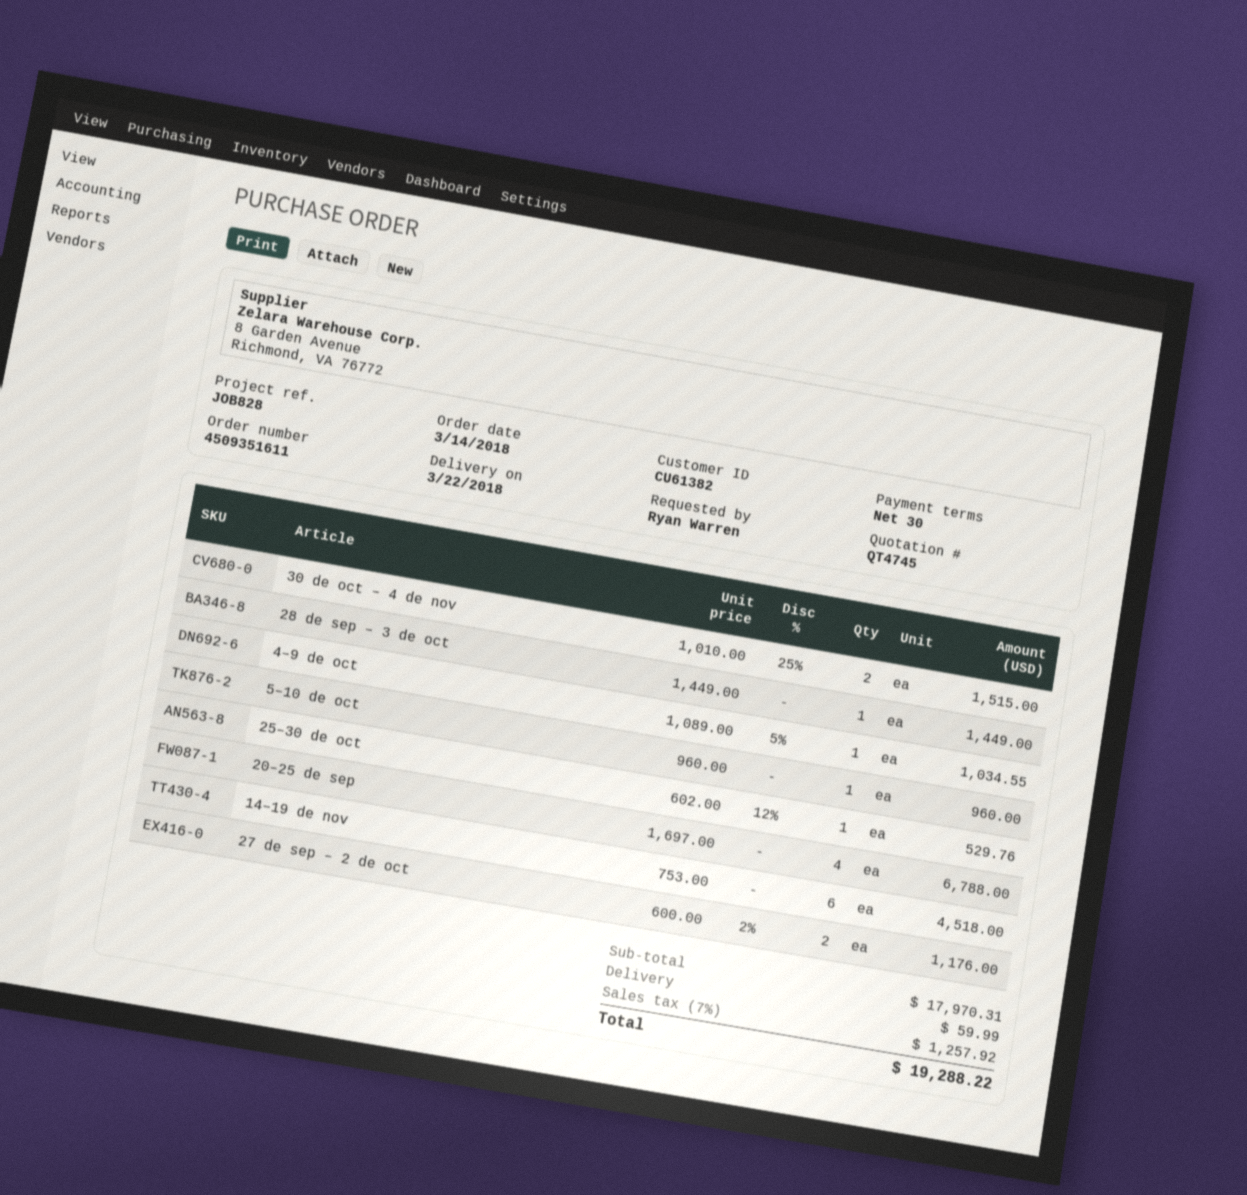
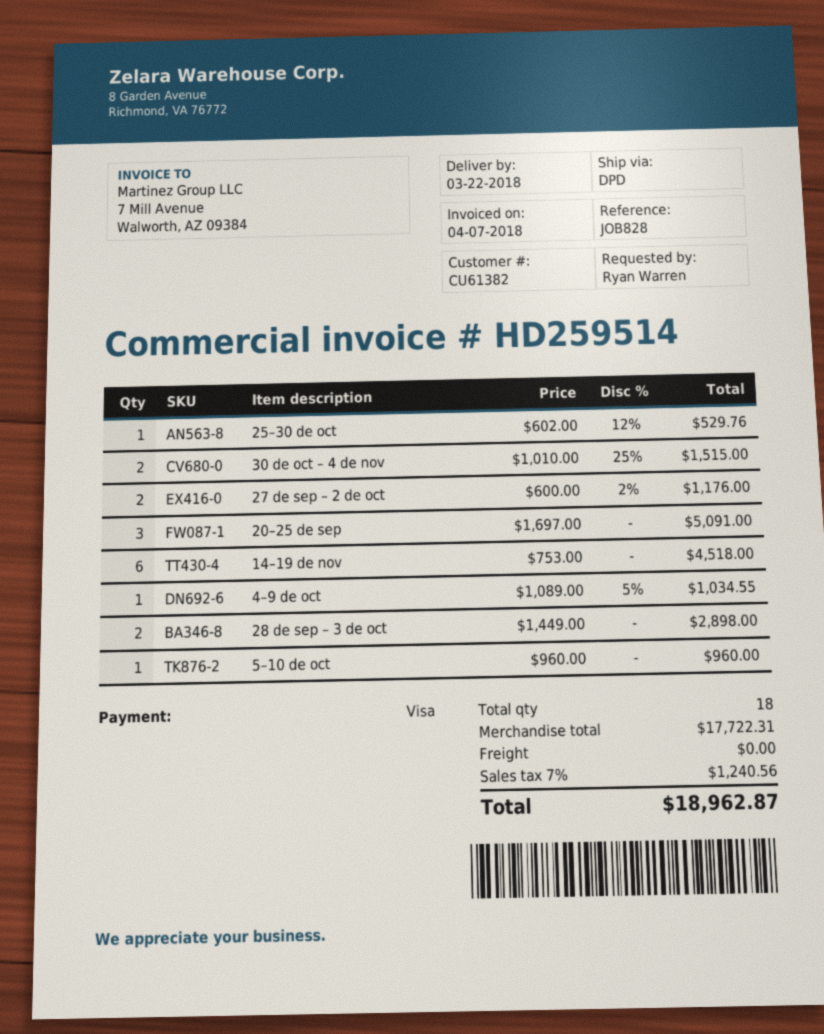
28 de sep – 3 de oct: 1 x 1449.00 = 1449.00 -> 2 x 1449.00 = 2898.00
20–25 de sep: 4 x 1697.00 = 6788.00 -> 3 x 1697.00 = 5091.00
subtotal: 17970.31 -> 17722.31
shipping: 59.99 -> 0.00
tax: 7% = 1257.92 -> 7% = 1240.56
total: 19288.22 -> 18962.87

